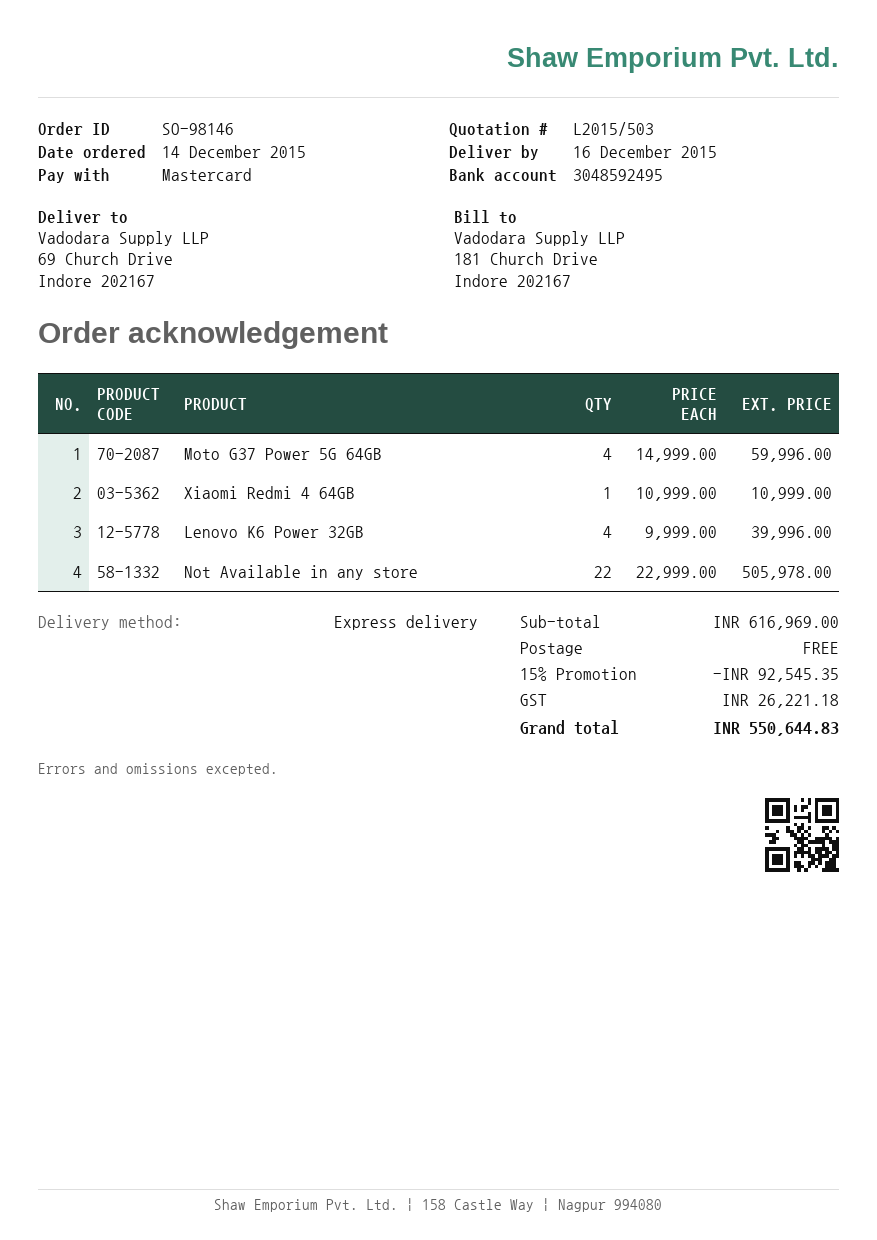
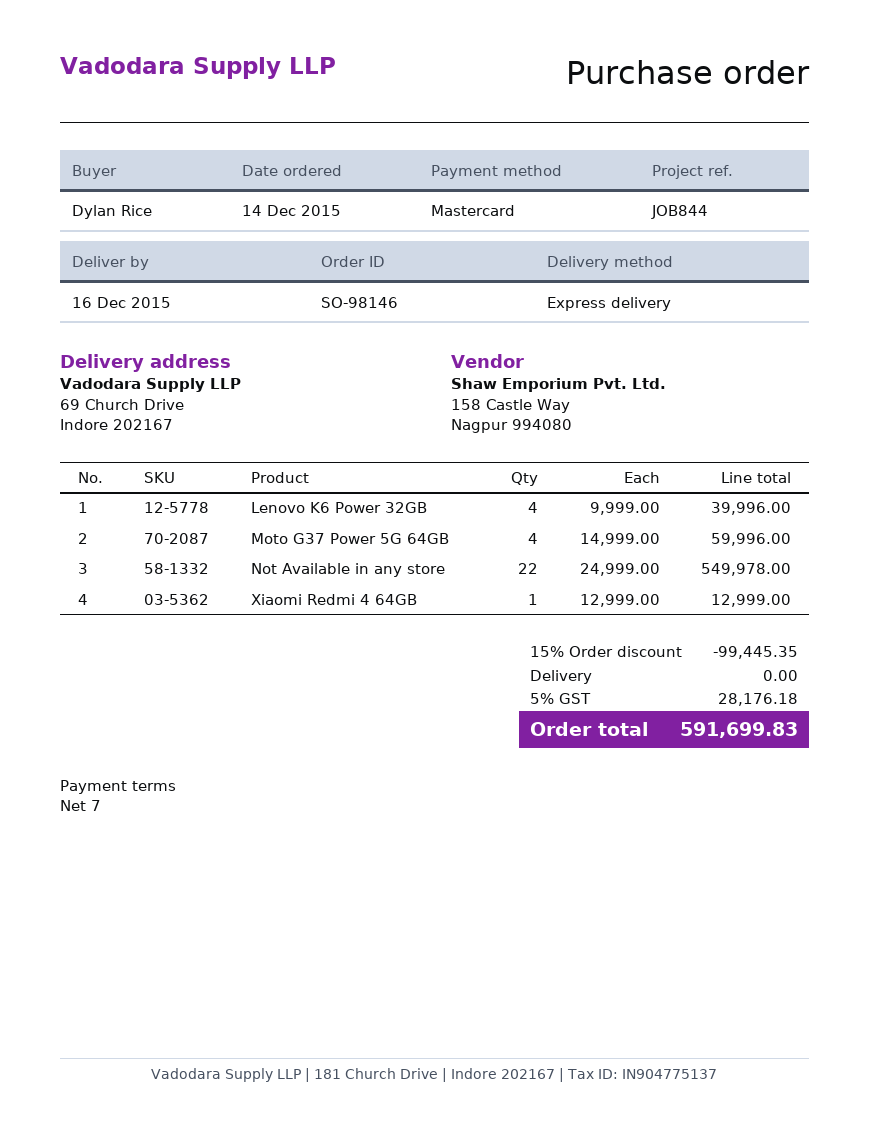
Xiaomi Redmi 4 64GB: 1 x 10999.00 = 10999.00 -> 1 x 12999.00 = 12999.00
Not Available in any store: 22 x 22999.00 = 505978.00 -> 22 x 24999.00 = 549978.00
discount: 15% = 92545.35 -> 15% = 99445.35
tax: 26221.18 -> 28176.18
total: 550644.83 -> 591699.83

